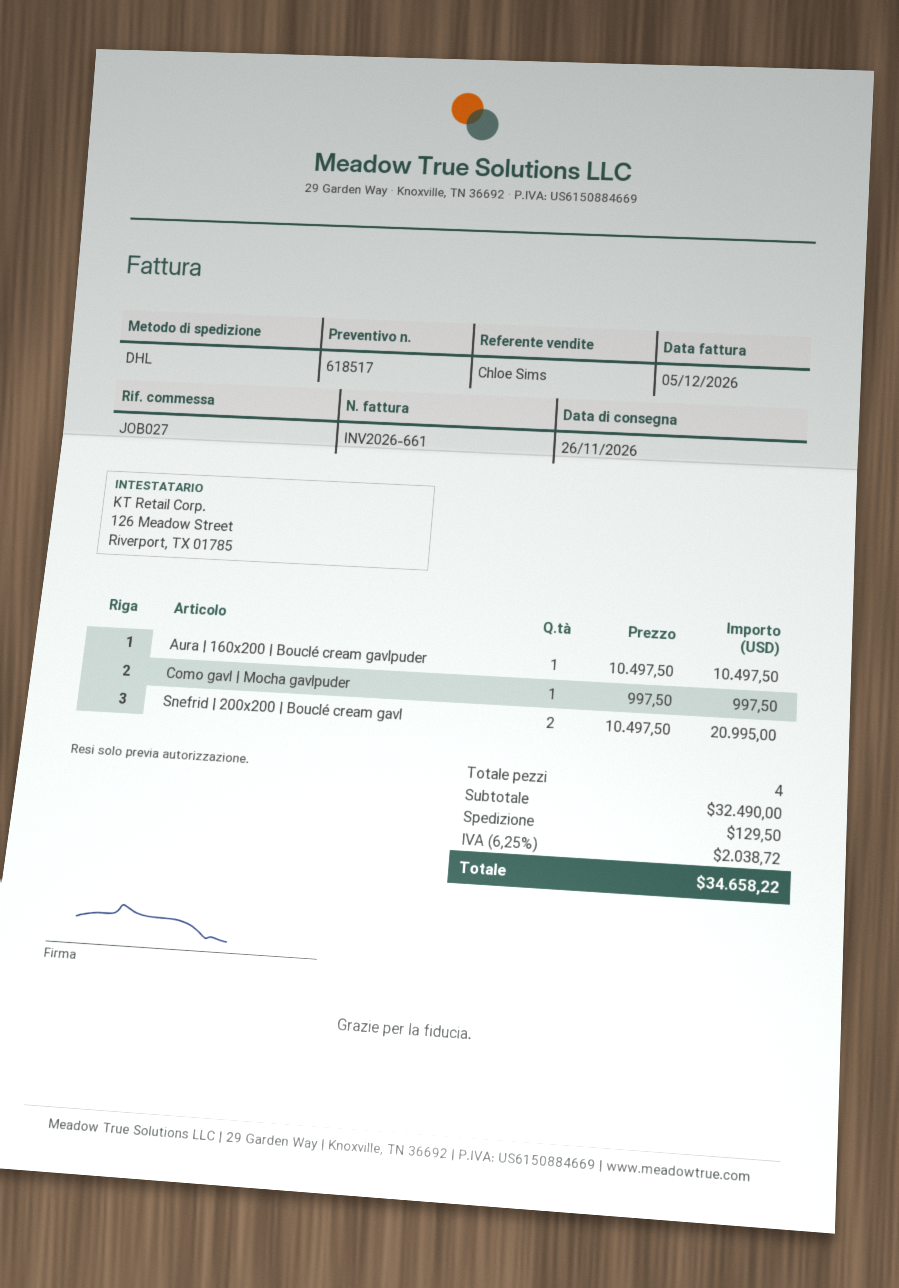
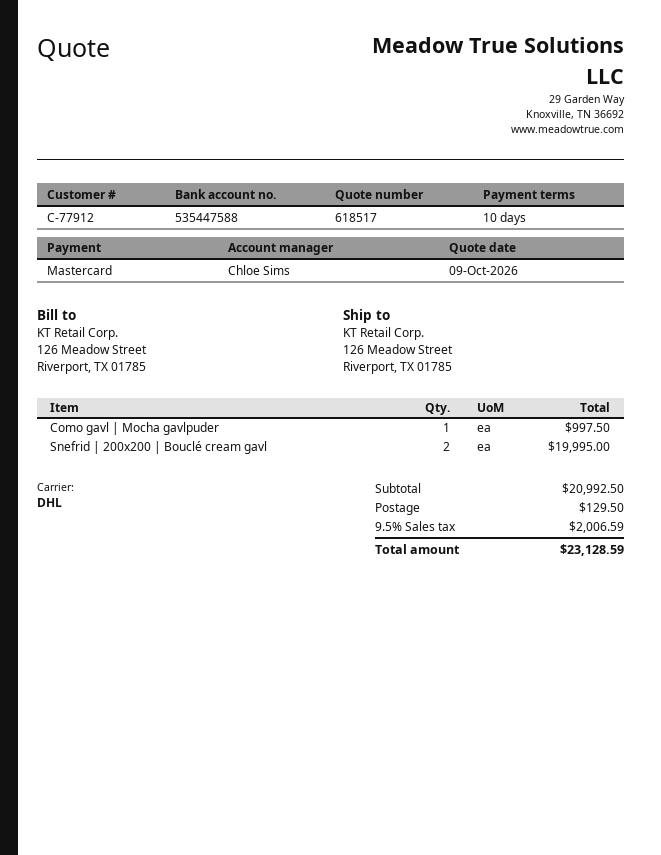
Aura | 160x200 | Bouclé cream gavlpuder: 1 for 10497.50 -> none
Snefrid | 200x200 | Bouclé cream gavl: 2 for 20995.00 -> 2 for 19995.00
subtotal: 32490.00 -> 20992.50
tax: 6.25% = 2038.72 -> 9.5% = 2006.59
total: 34658.22 -> 23128.59

